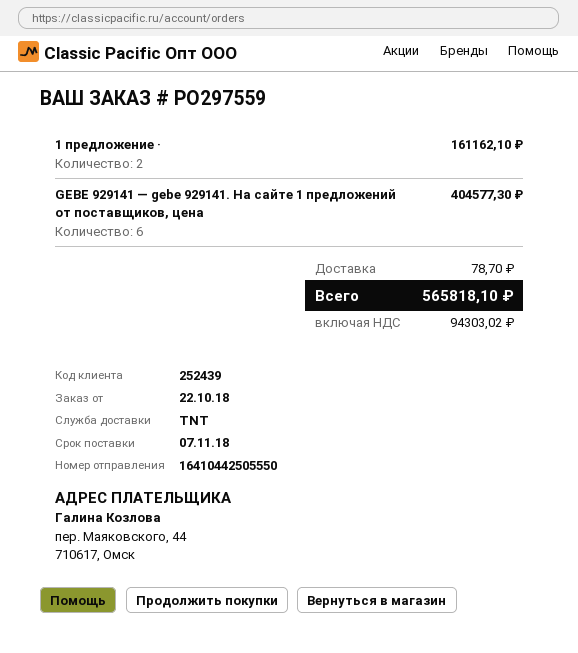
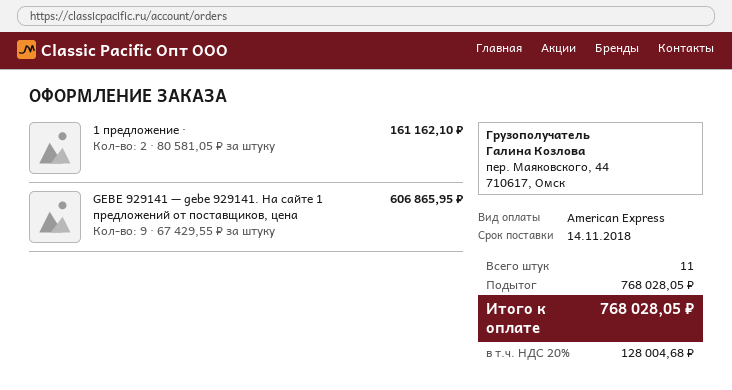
delivery date: 2018-11-07 -> 2018-11-14
GEBE 929141 — gebe 929141. На сайте 1 предложений от поставщиков, цена: 6 for 404577.30 -> 9 for 606865.95
shipping: 78.70 -> none
tax: 94303.02 -> 128004.68
total: 565818.10 -> 768028.05

